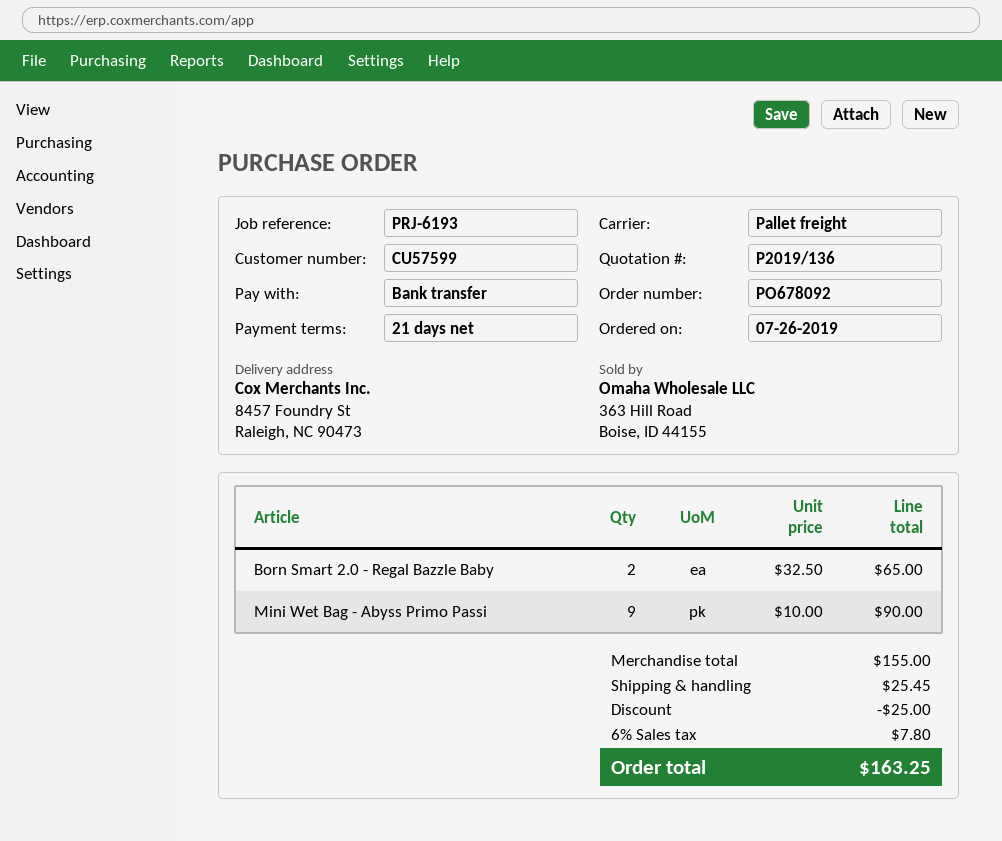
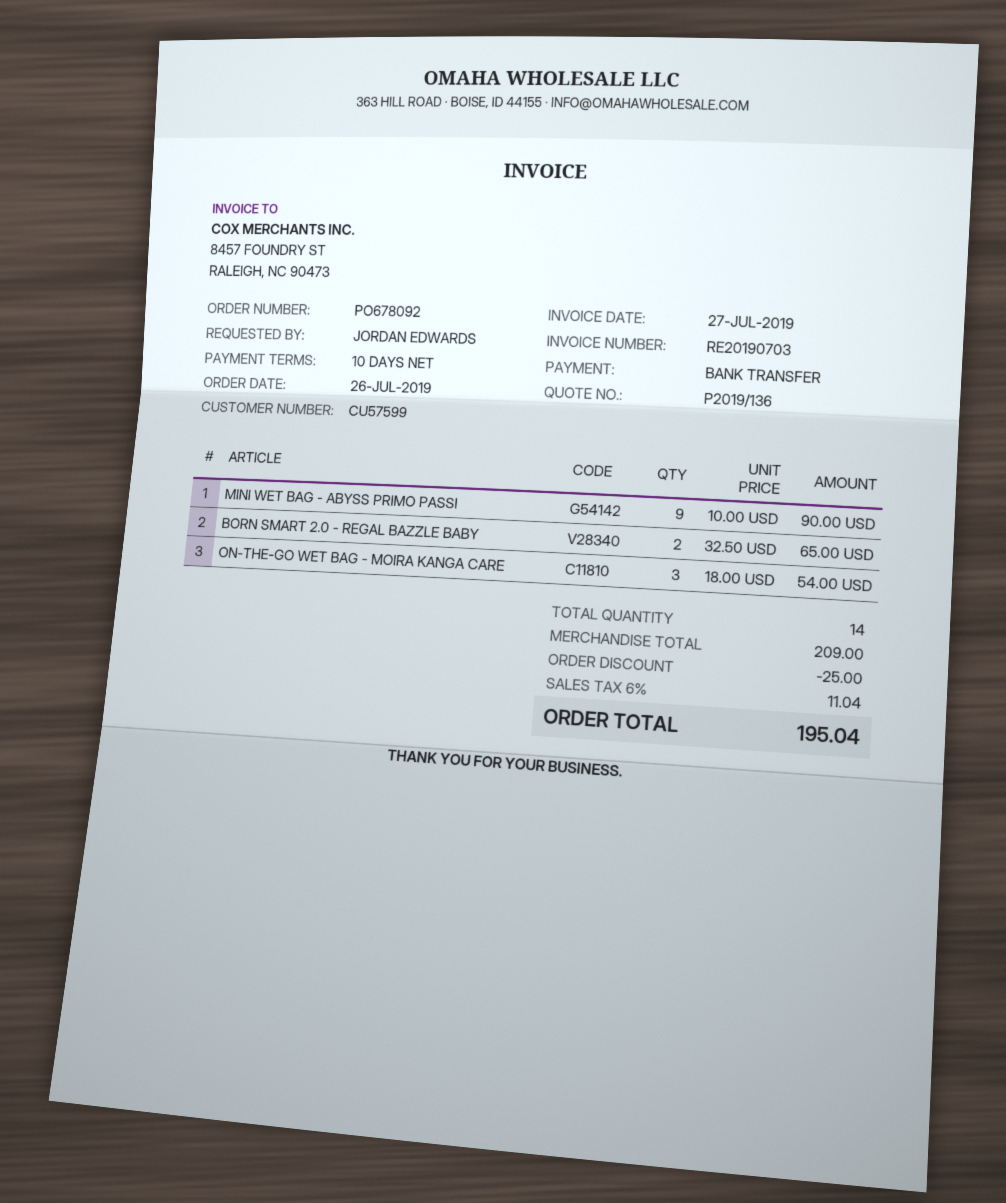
payment terms: 21 days -> 10 days
ON-THE-GO WET BAG - MOIRA KANGA CARE: none -> 3 x 18.00 = 54.00
subtotal: 155.00 -> 209.00
shipping: 25.45 -> none
tax: 6% = 7.80 -> 6% = 11.04
total: 163.25 -> 195.04

